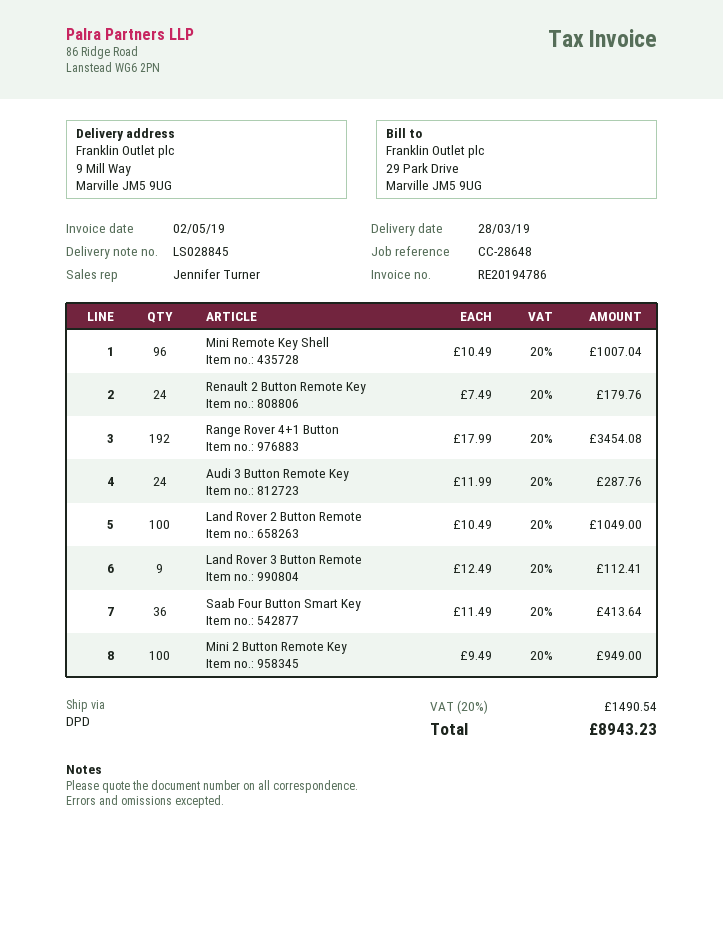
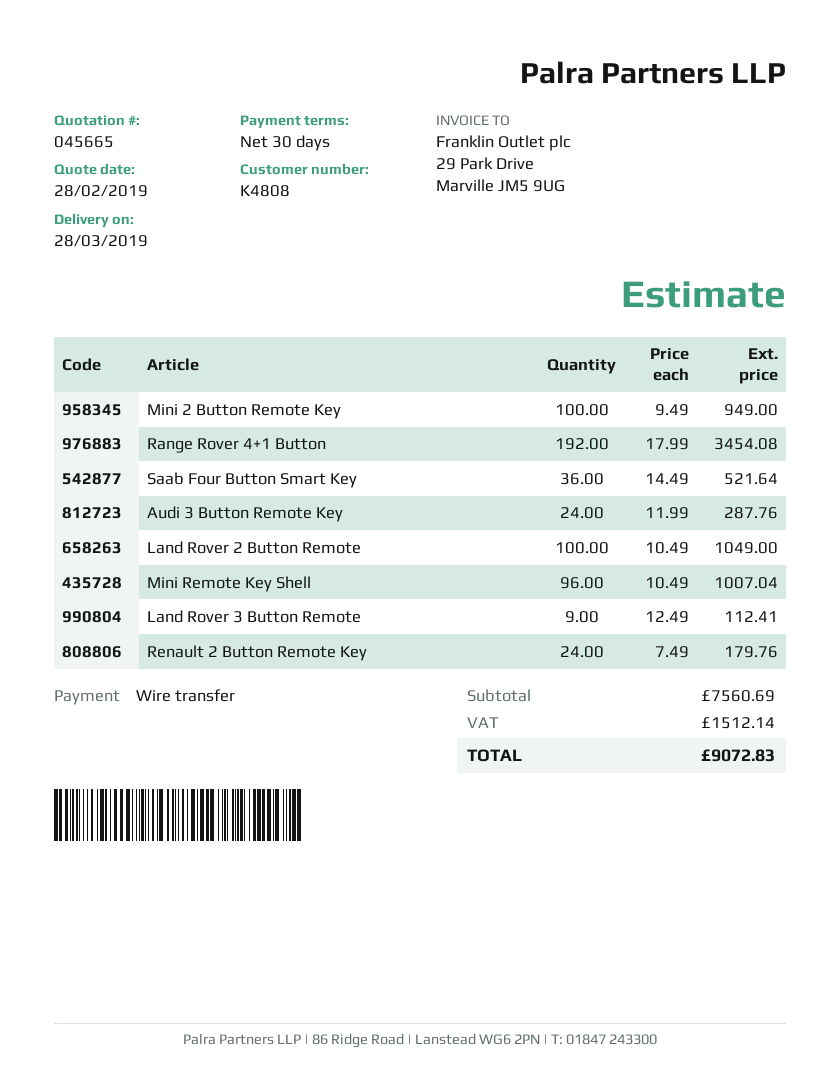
Saab Four Button Smart Key: 36 x 11.49 = 413.64 -> 36 x 14.49 = 521.64
tax: 1490.54 -> 1512.14
total: 8943.23 -> 9072.83

